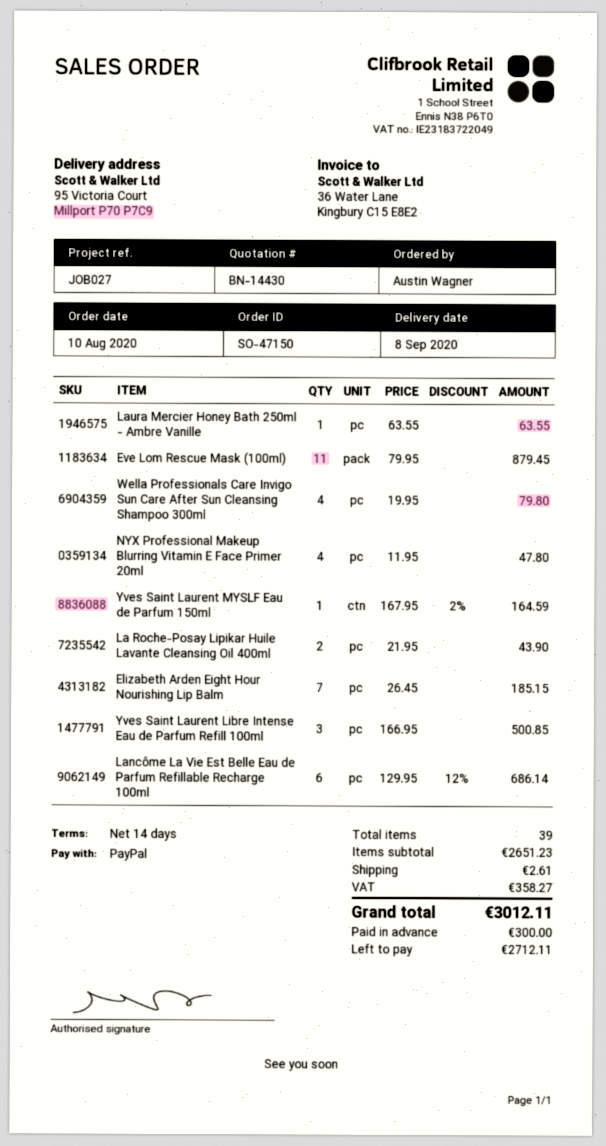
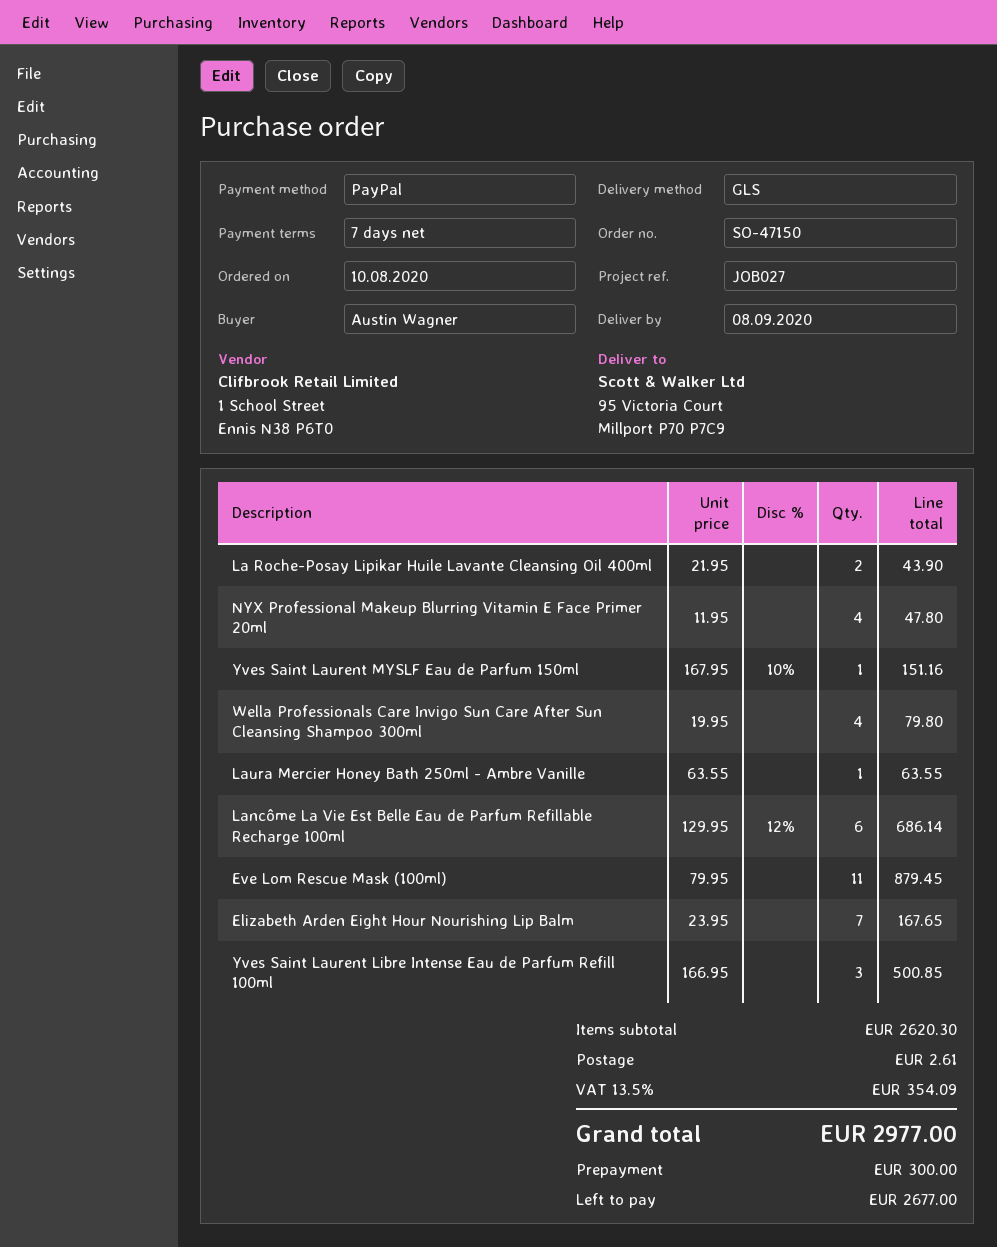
payment terms: 14 days -> 7 days
Yves Saint Laurent MYSLF Eau de Parfum 150ml: 1 x 167.95 - 2% = 164.59 -> 1 x 167.95 - 10% = 151.16
Elizabeth Arden Eight Hour Nourishing Lip Balm: 7 x 26.45 = 185.15 -> 7 x 23.95 = 167.65
subtotal: 2651.23 -> 2620.30
tax: 358.27 -> 354.09
total: 3012.11 -> 2977.00
balance: 2712.11 -> 2677.00

